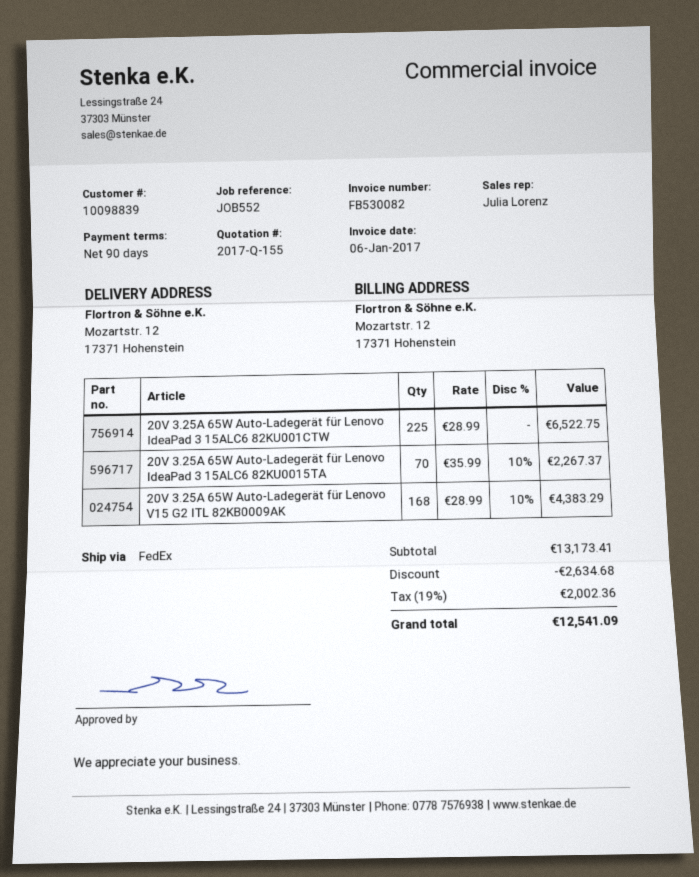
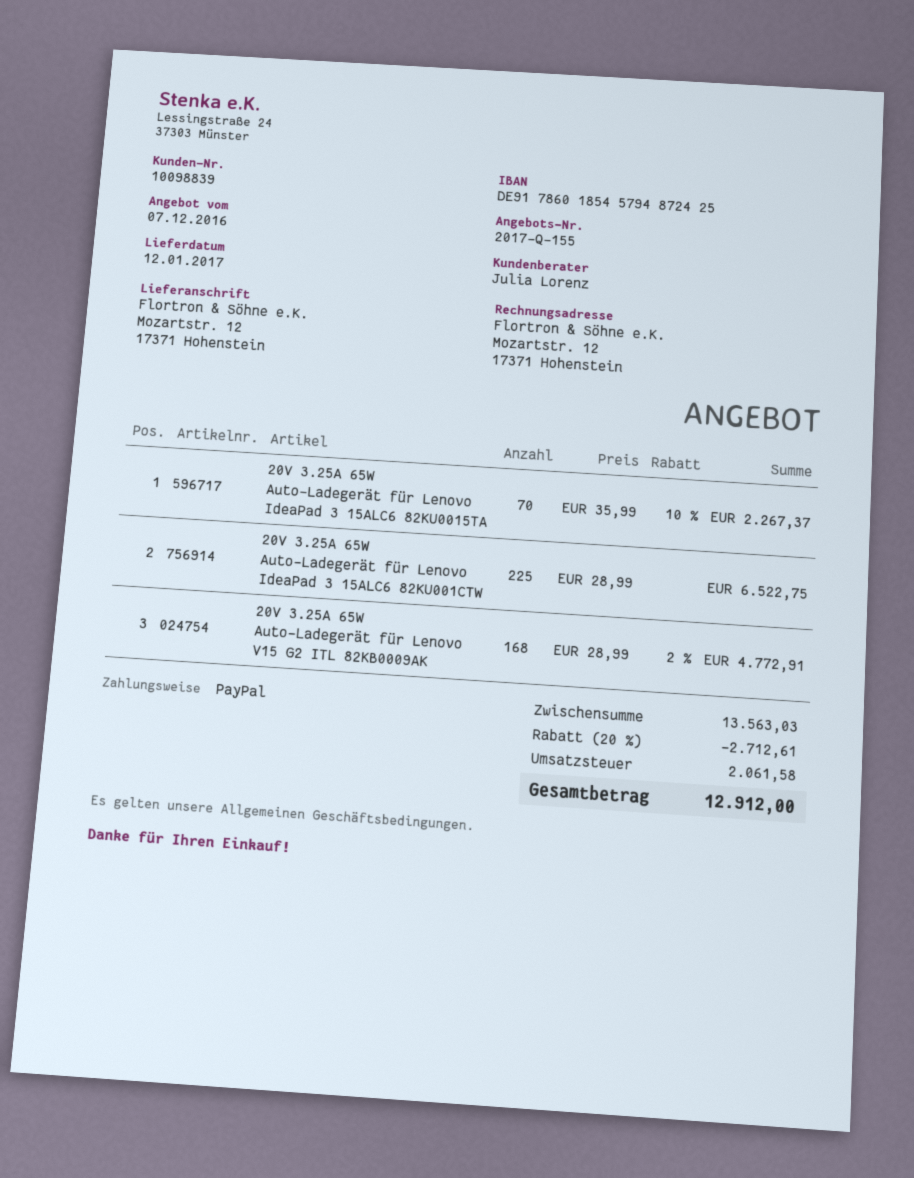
20V 3.25A 65W Auto-Ladegerät für Lenovo V15 G2 ITL 82KB0009AK: 168 x 28.99 - 10% = 4383.29 -> 168 x 28.99 - 2% = 4772.91
subtotal: 13173.41 -> 13563.03
discount: 2634.68 -> 2712.61
tax: 2002.36 -> 2061.58
total: 12541.09 -> 12912.00

